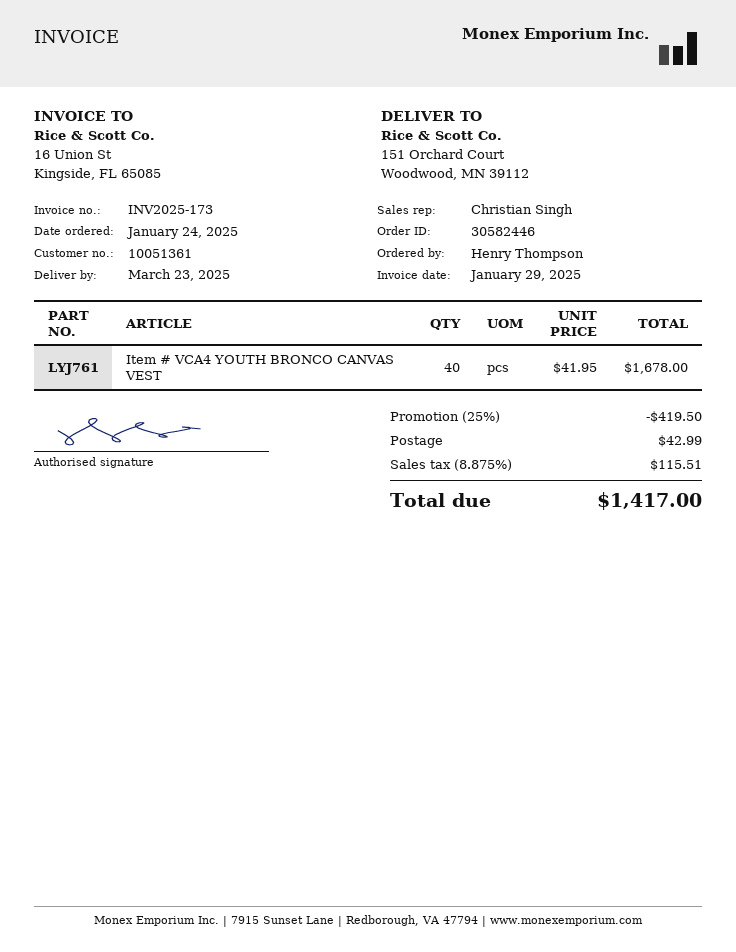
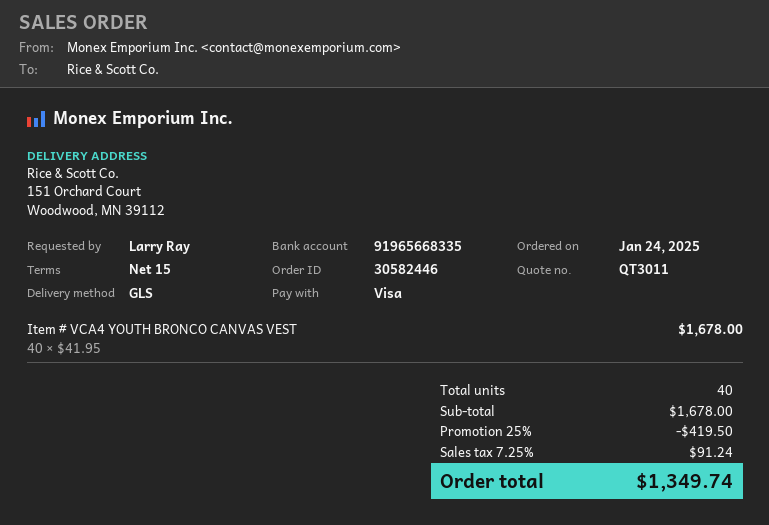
ordered by: Henry Thompson -> Larry Ray
shipping: 42.99 -> none
tax: 8.875% = 115.51 -> 7.25% = 91.24
total: 1417.00 -> 1349.74

